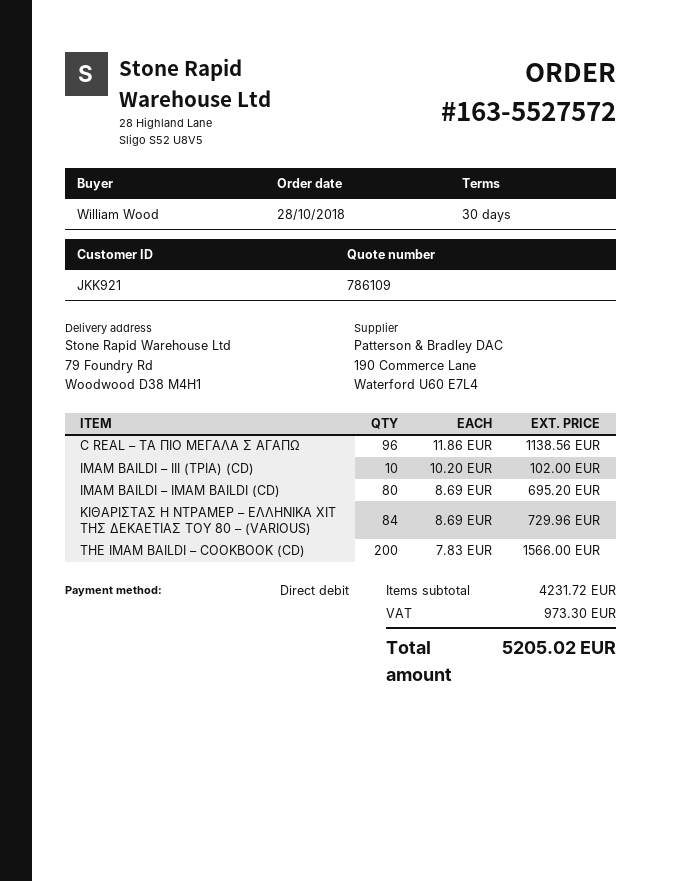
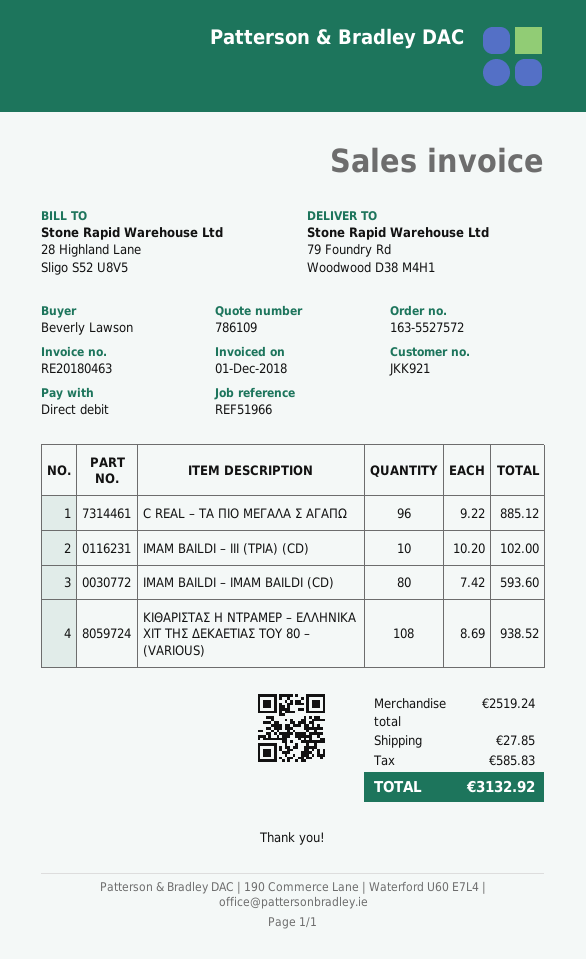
ordered by: William Wood -> Beverly Lawson
C REAL – ΤΑ ΠΙΟ ΜΕΓΑΛΑ Σ ΑΓΑΠΩ: 96 x 11.86 = 1138.56 -> 96 x 9.22 = 885.12
IMAM BAILDI – IMAM BAILDI (CD): 80 x 8.69 = 695.20 -> 80 x 7.42 = 593.60
ΚΙΘΑΡΙΣΤΑΣ Η ΝΤΡΑΜΕΡ – ΕΛΛΗΝΙΚΑ ΧΙΤ ΤΗΣ ΔΕΚΑΕΤΙΑΣ ΤΟΥ 80 – (VARIOUS): 84 x 8.69 = 729.96 -> 108 x 8.69 = 938.52
THE IMAM BAILDI – COOKBOOK (CD): 200 x 7.83 = 1566.00 -> none
subtotal: 4231.72 -> 2519.24
shipping: none -> 27.85
tax: 973.30 -> 585.83
total: 5205.02 -> 3132.92

